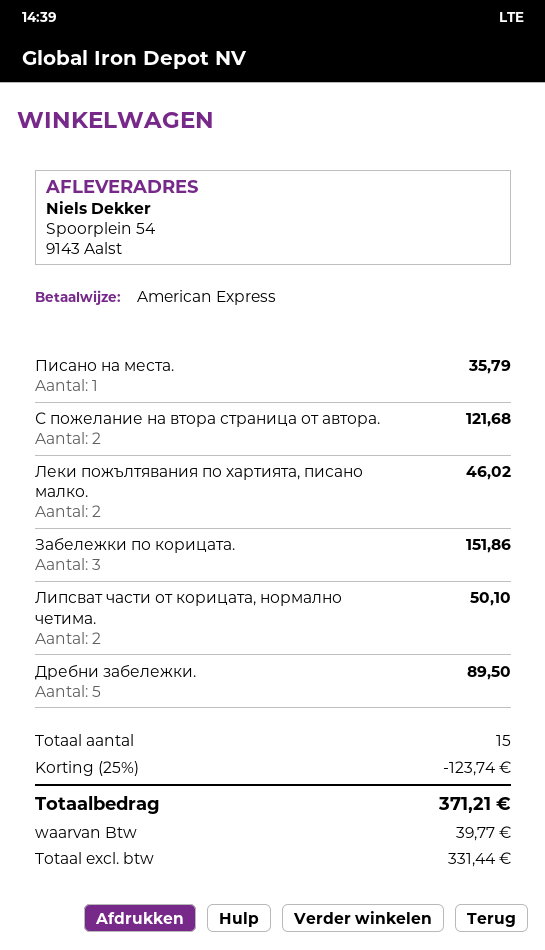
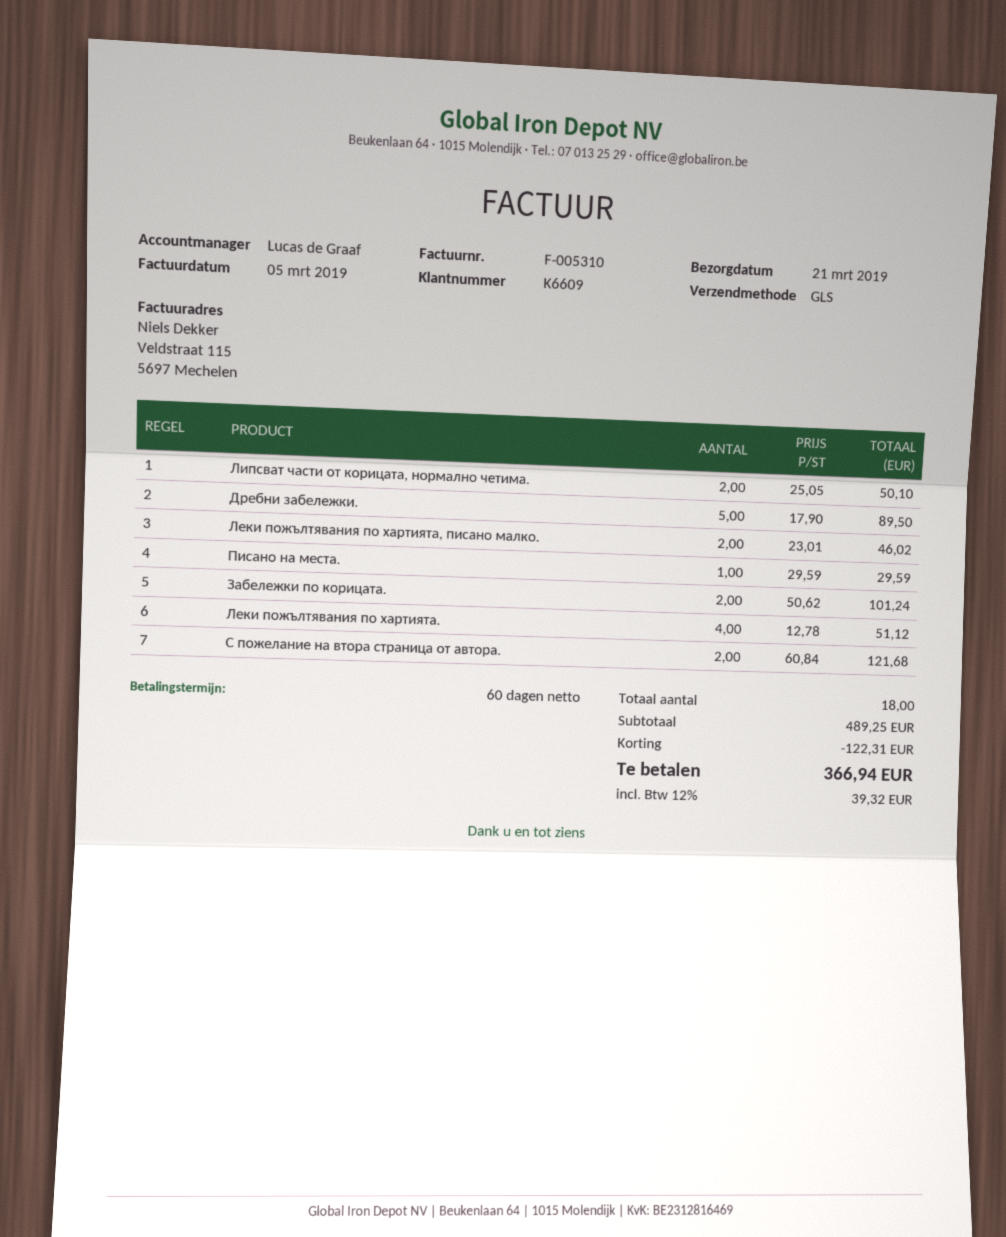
Писано на места.: 1 for 35.79 -> 1 for 29.59
Забележки по корицата.: 3 for 151.86 -> 2 for 101.24
Леки пожълтявания по хартията.: none -> 4 for 51.12
total quantity: 15 -> 18
discount: 123.74 -> 122.31
tax: 39.77 -> 39.32
total: 371.21 -> 366.94

